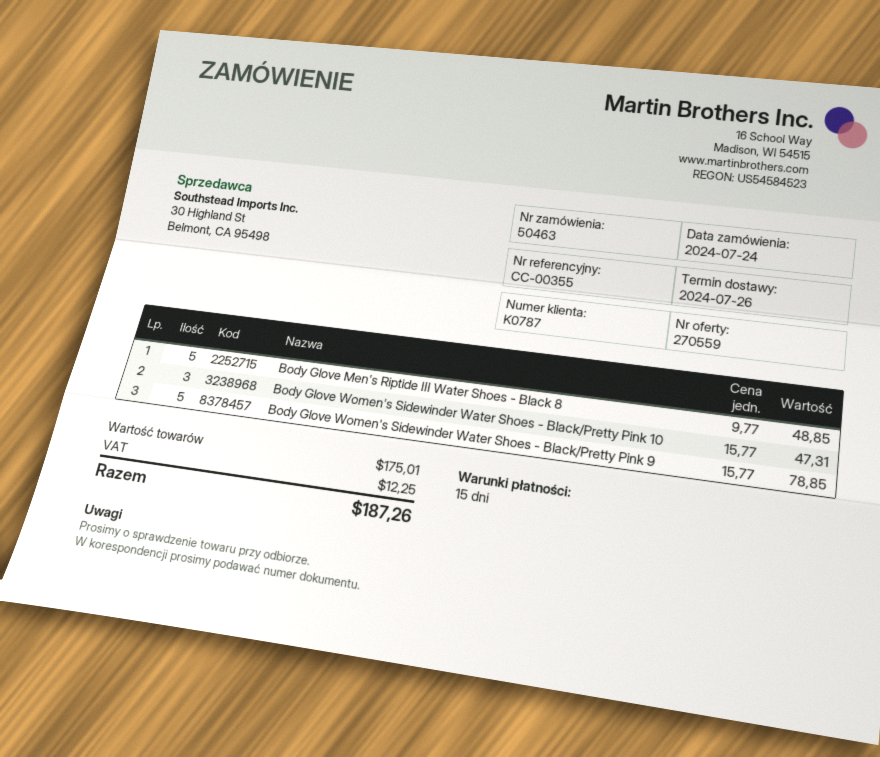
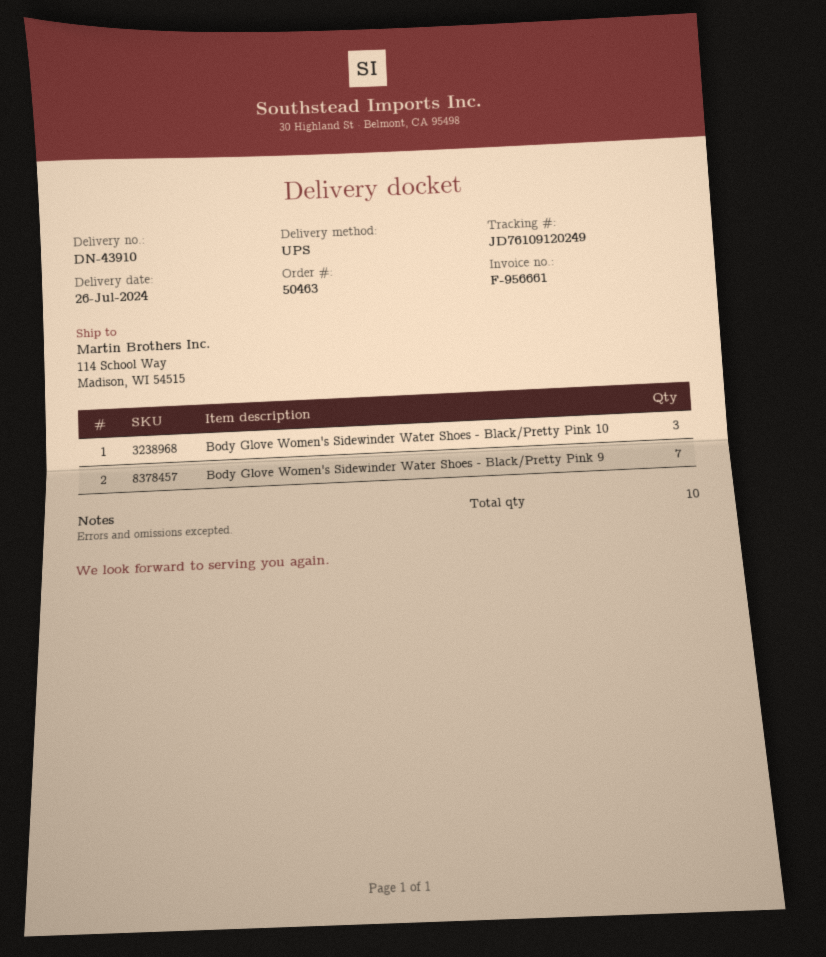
Body Glove Men's Riptide III Water Shoes - Black 8: 5 -> none
Body Glove Women's Sidewinder Water Shoes - Black/Pretty Pink 9: 5 -> 7

